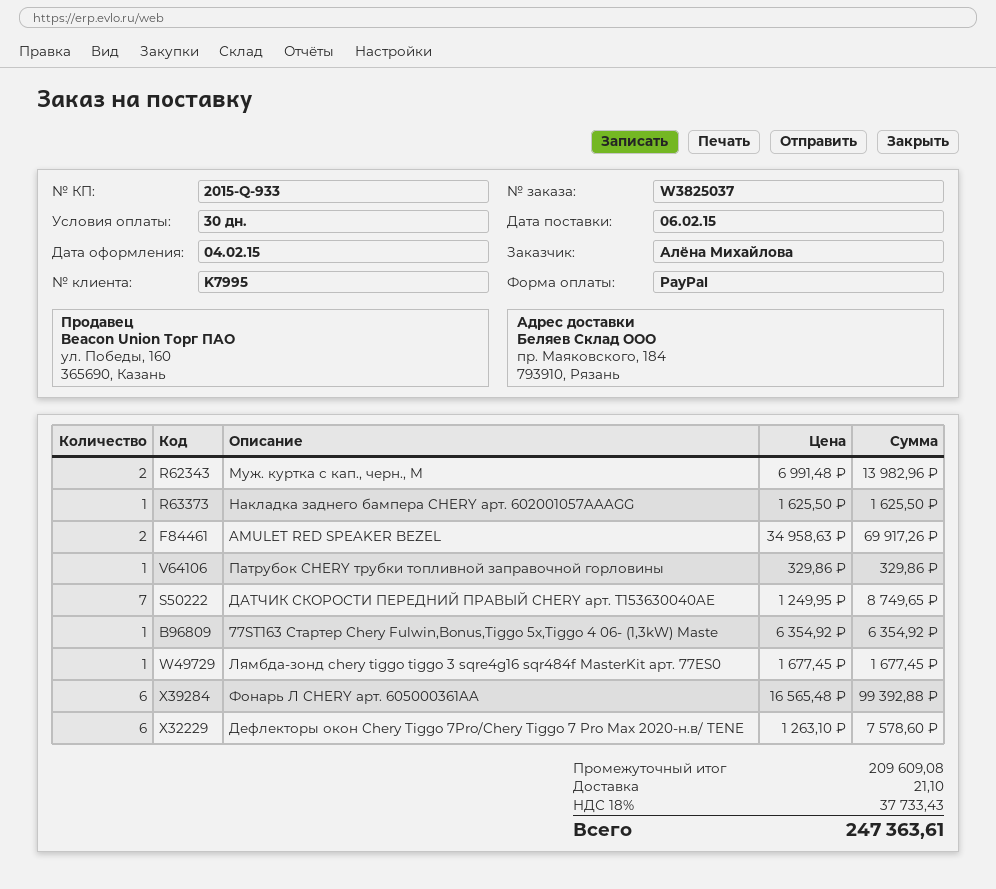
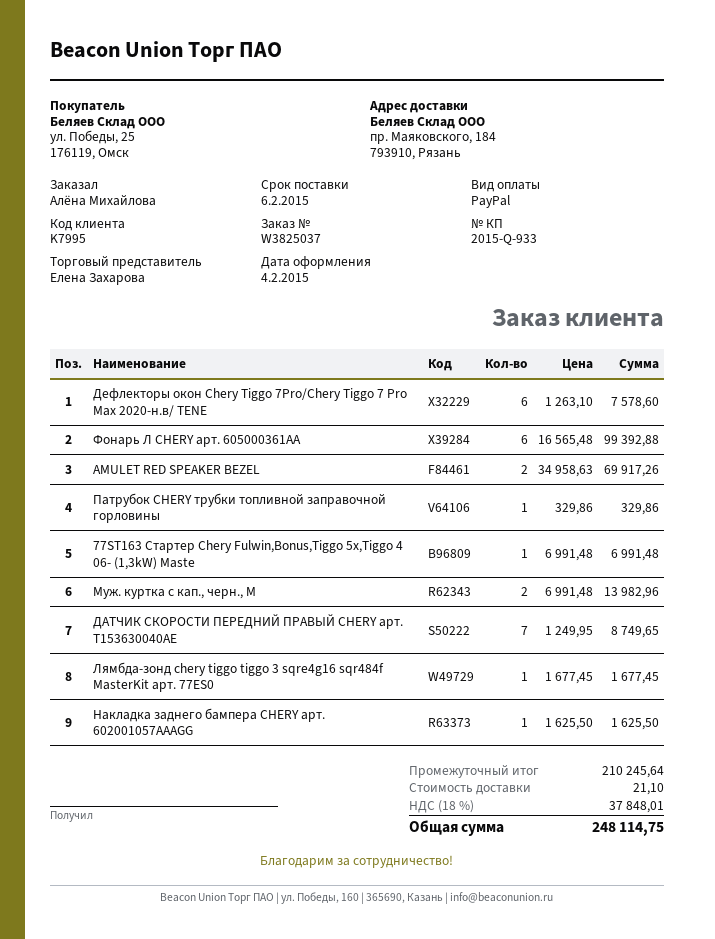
77ST163 Стартер Chery Fulwin,Bonus,Tiggo 5x,Tiggo 4 06- (1,3kW) Maste: 1 x 6354.92 = 6354.92 -> 1 x 6991.48 = 6991.48
subtotal: 209609.08 -> 210245.64
tax: 18% = 37733.43 -> 18% = 37848.01
total: 247363.61 -> 248114.75

